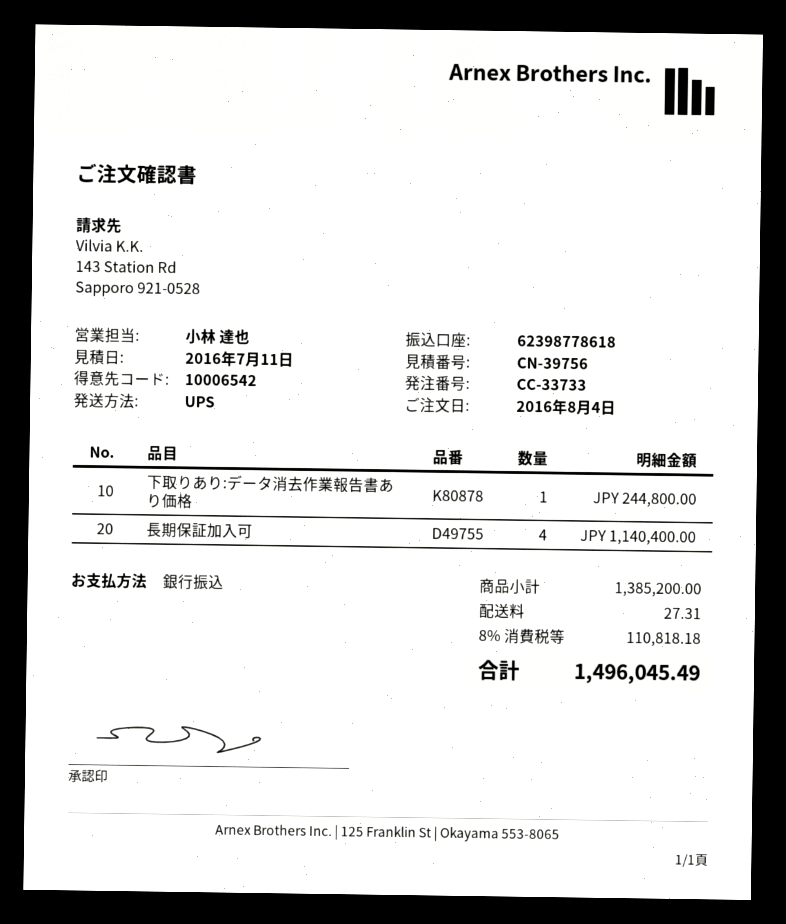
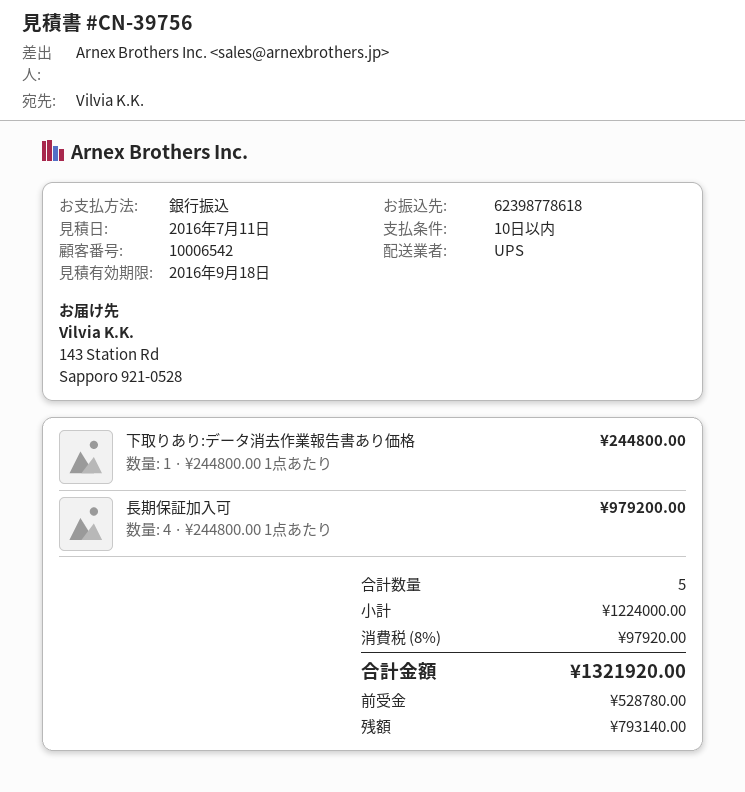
長期保証加入可: 4 for 1140400.00 -> 4 for 979200.00
subtotal: 1385200.00 -> 1224000.00
shipping: 27.31 -> none
tax: 8% = 110818.18 -> 8% = 97920.00
total: 1496045.49 -> 1321920.00

